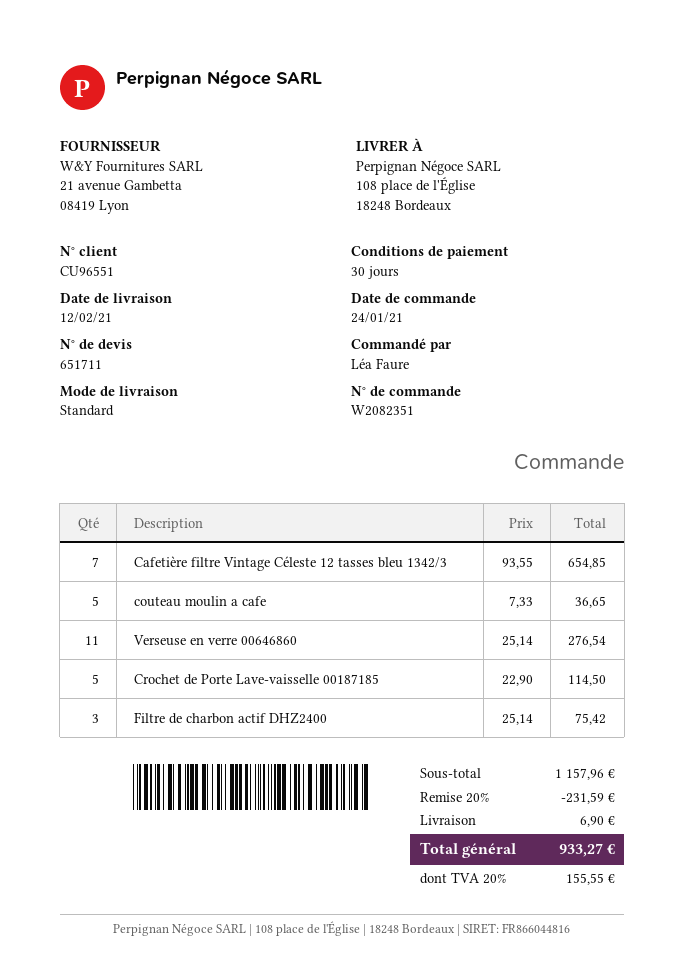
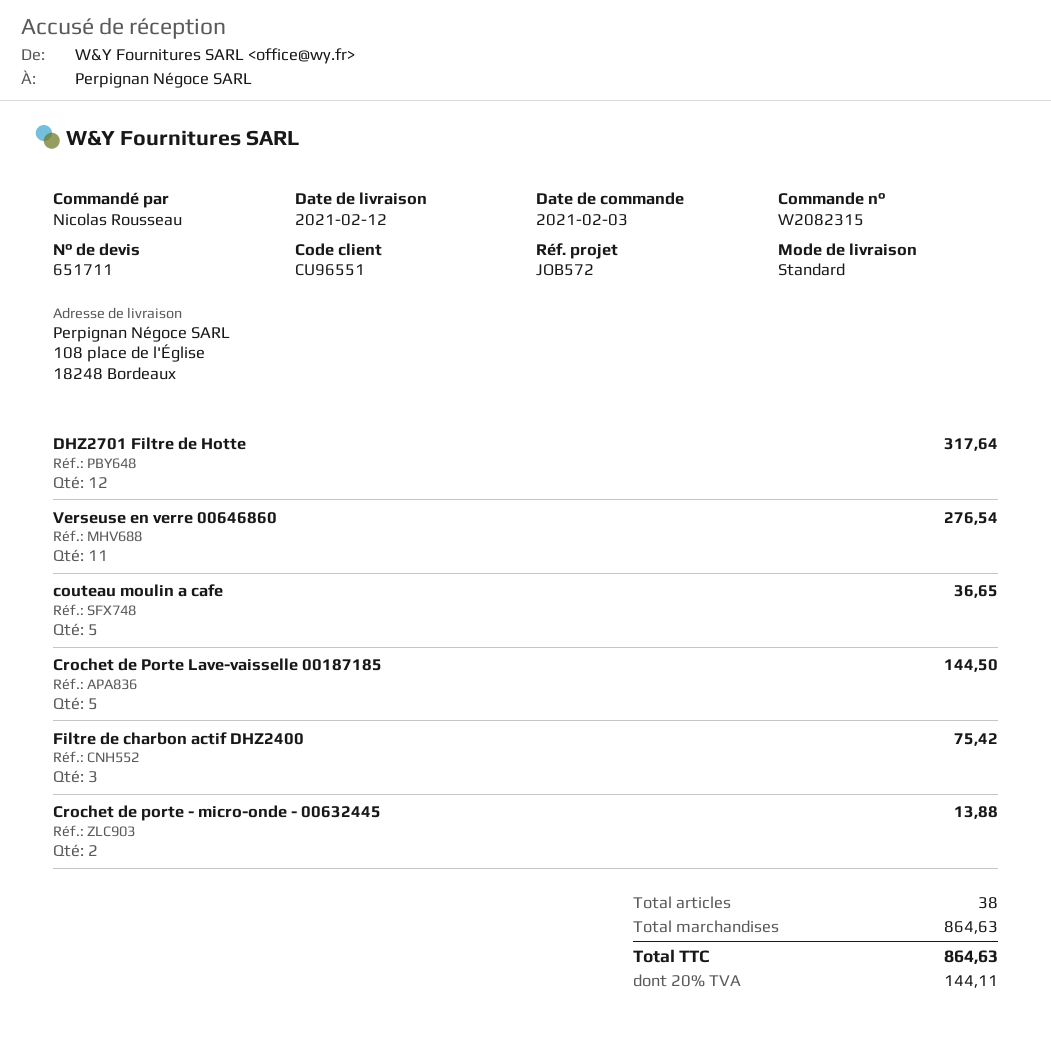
order number: W2082351 -> W2082315
order date: 2021-01-24 -> 2021-02-03
ordered by: Léa Faure -> Nicolas Rousseau
Cafetière filtre Vintage Céleste 12 tasses bleu 1342/3: 7 for 654.85 -> none
Crochet de Porte Lave-vaisselle 00187185: 5 for 114.50 -> 5 for 144.50
DHZ2701 Filtre de Hotte: none -> 12 for 317.64
Crochet de porte - micro-onde - 00632445: none -> 2 for 13.88
subtotal: 1157.96 -> 864.63
discount: 20% = 231.59 -> none
shipping: 6.90 -> none
tax: 20% = 155.55 -> 20% = 144.11
total: 933.27 -> 864.63

